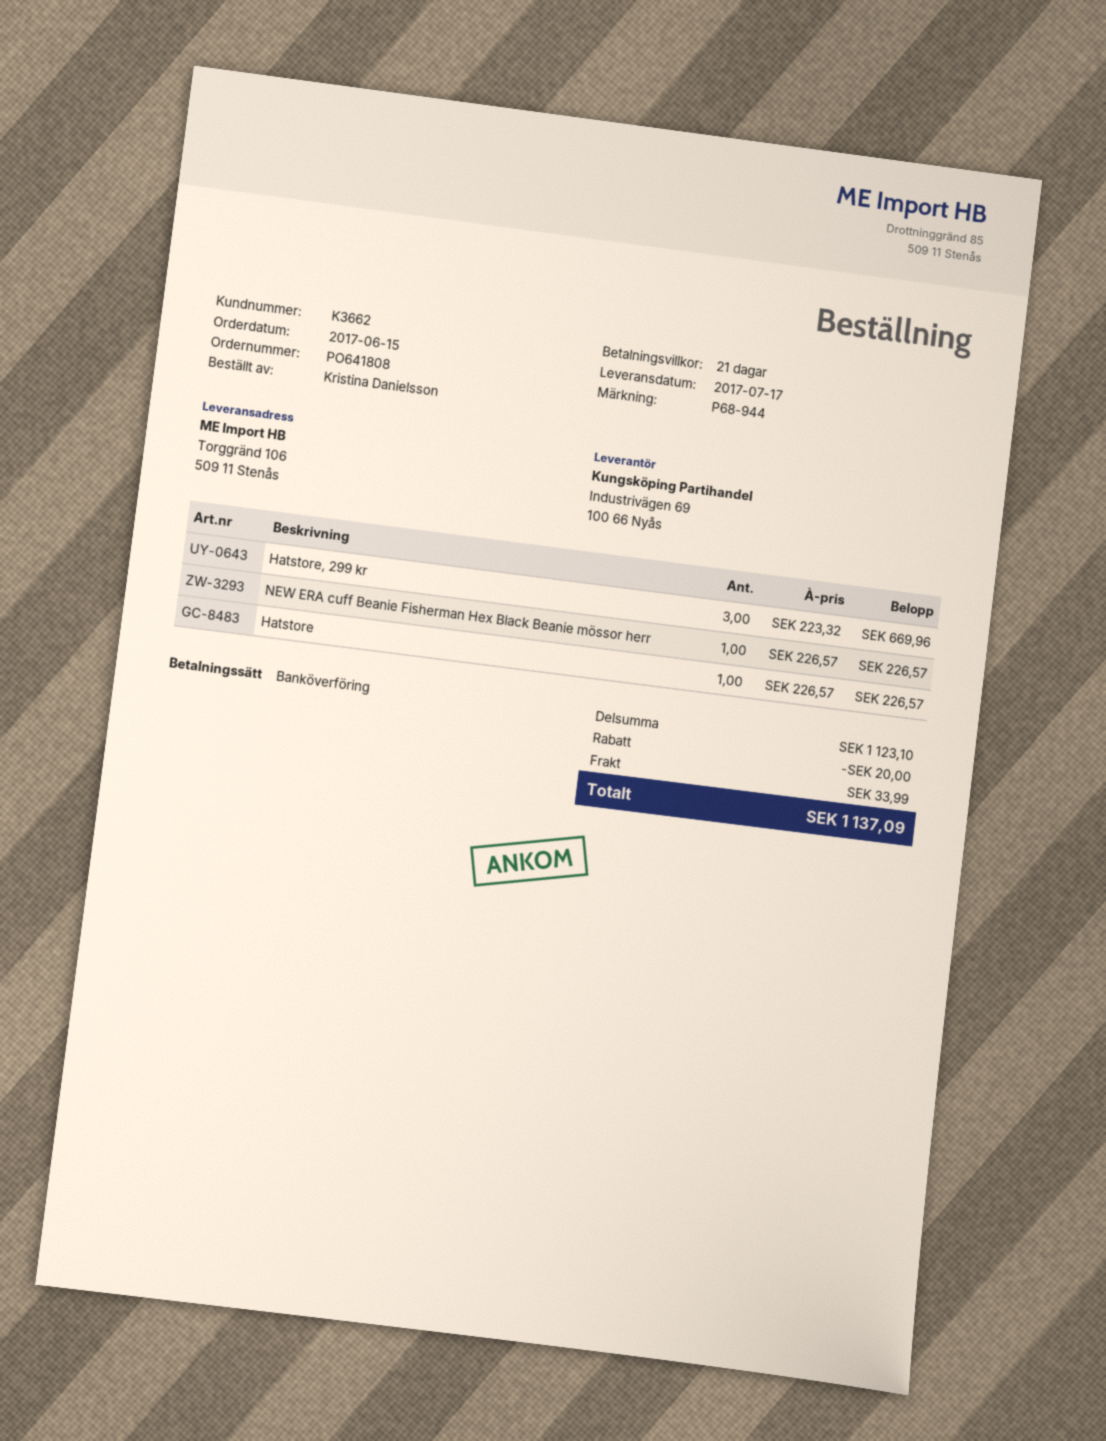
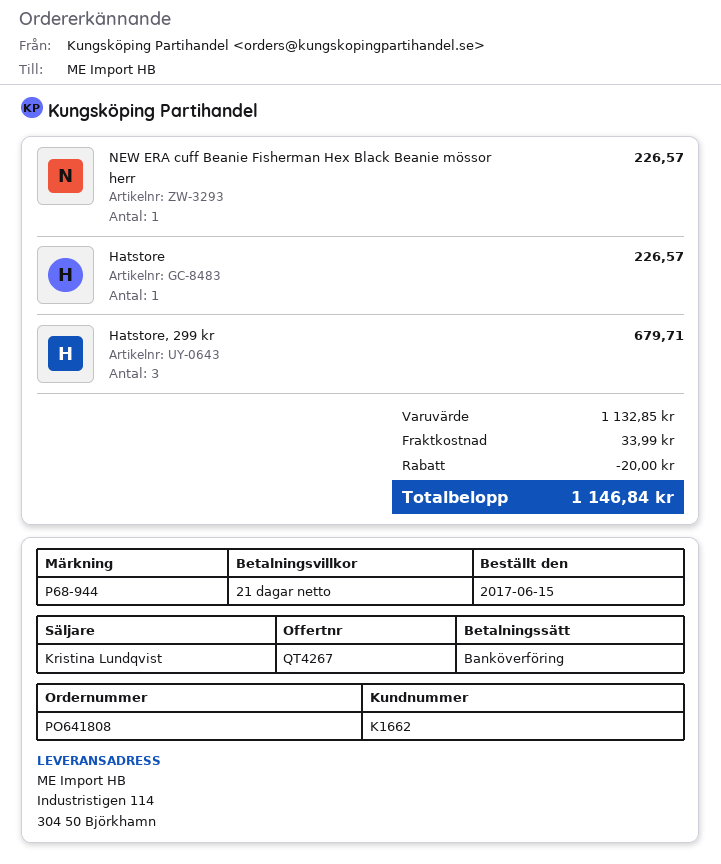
customer number: K3662 -> K1662
ship to: Torggränd 106, 509 11 Stenås -> Industristigen 114, 304 50 Björkhamn
Hatstore, 299 kr: 3 for 669.96 -> 3 for 679.71
subtotal: 1123.10 -> 1132.85
total: 1137.09 -> 1146.84

